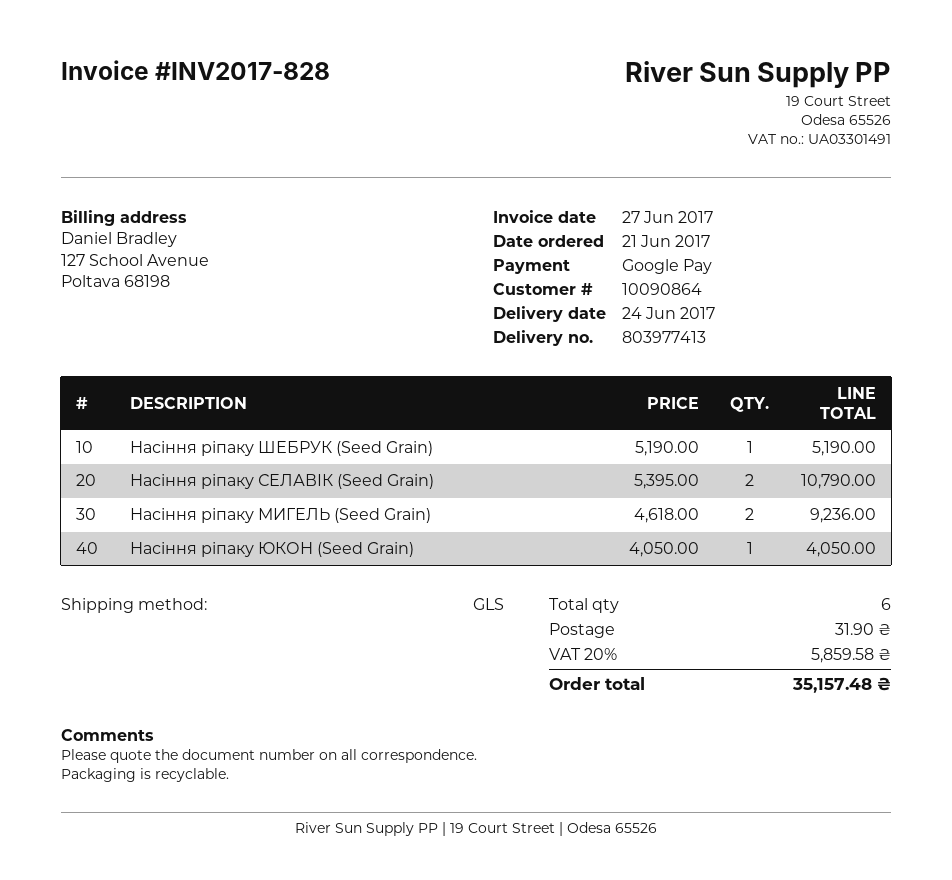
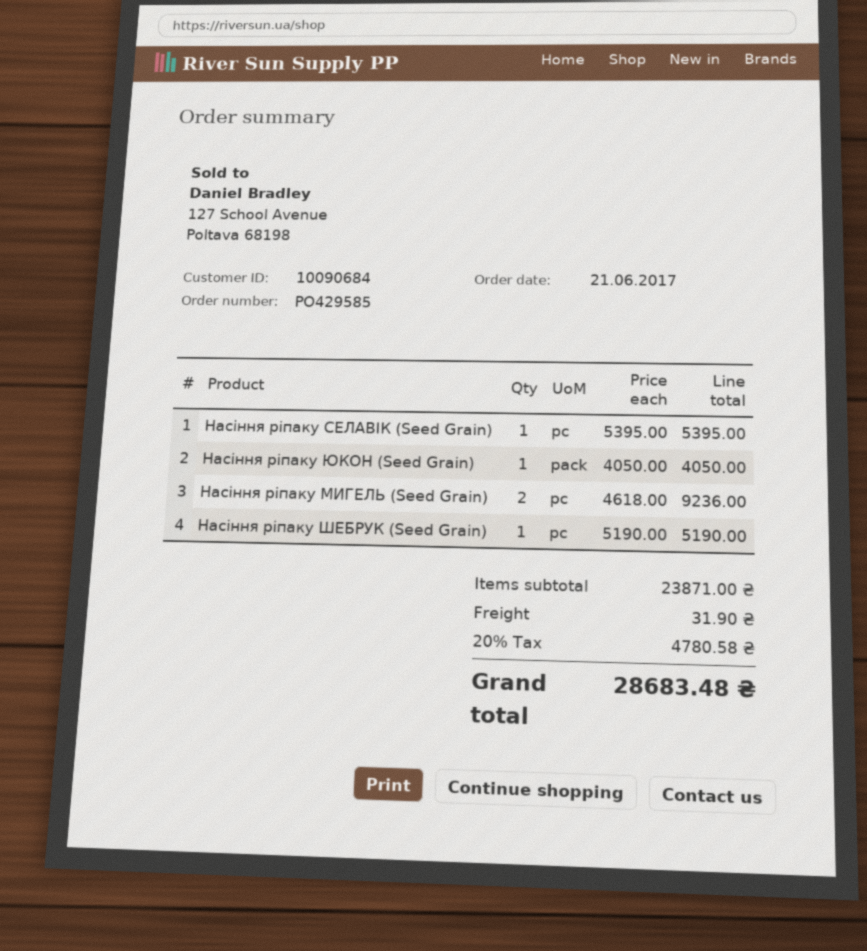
customer number: 10090864 -> 10090684
Насіння ріпаку СЕЛАВІК (Seed Grain): 2 x 5395.00 = 10790.00 -> 1 x 5395.00 = 5395.00
tax: 20% = 5859.58 -> 20% = 4780.58
total: 35157.48 -> 28683.48

